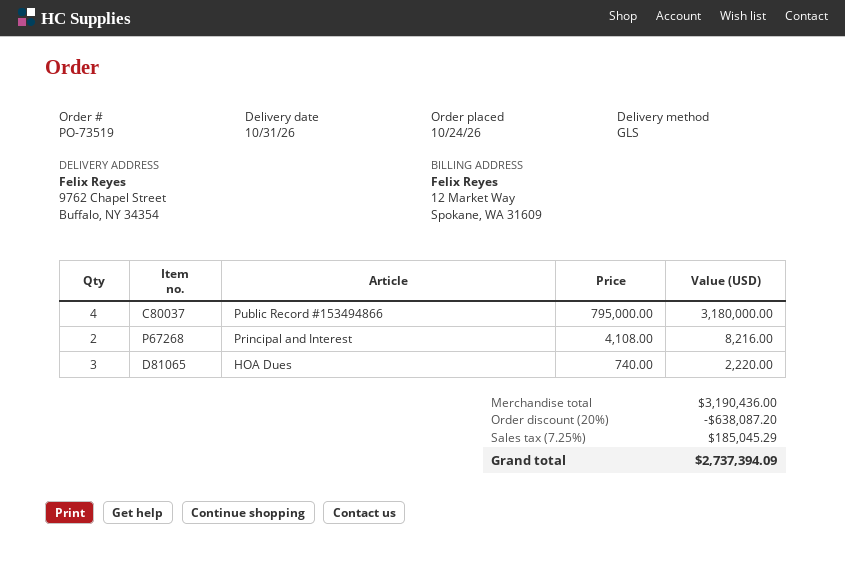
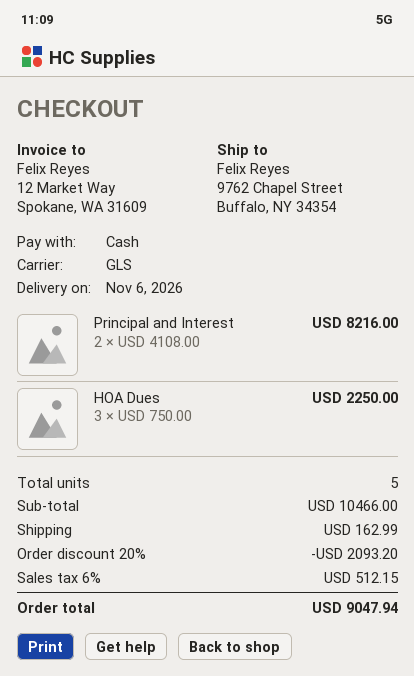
delivery date: 2026-10-31 -> 2026-11-06
Public Record #153494866: 4 x 795000.00 = 3180000.00 -> none
HOA Dues: 3 x 740.00 = 2220.00 -> 3 x 750.00 = 2250.00
subtotal: 3190436.00 -> 10466.00
discount: 20% = 638087.20 -> 20% = 2093.20
shipping: none -> 162.99
tax: 7.25% = 185045.29 -> 6% = 512.15
total: 2737394.09 -> 9047.94

